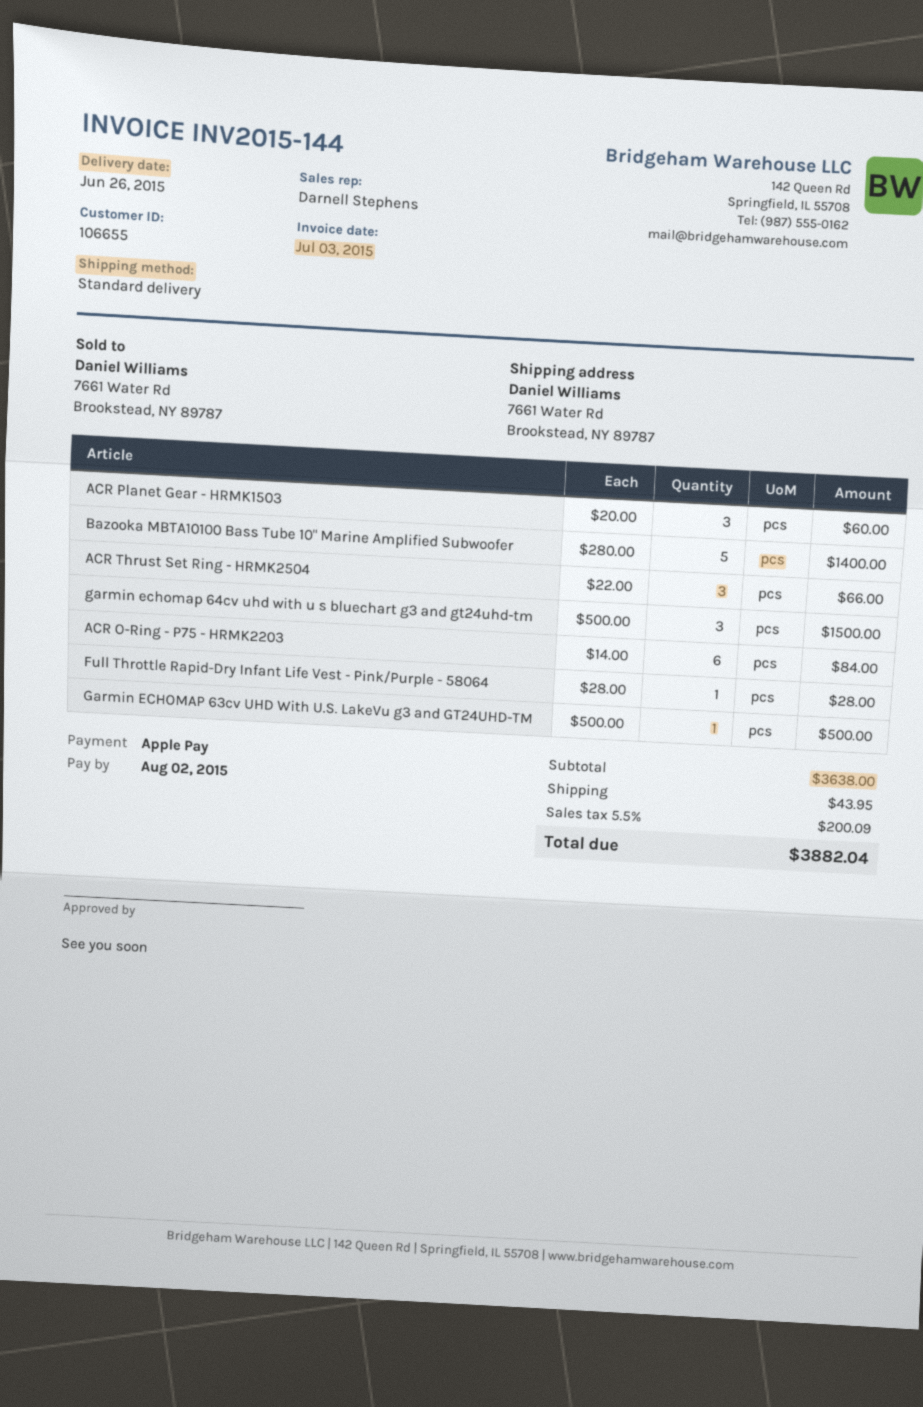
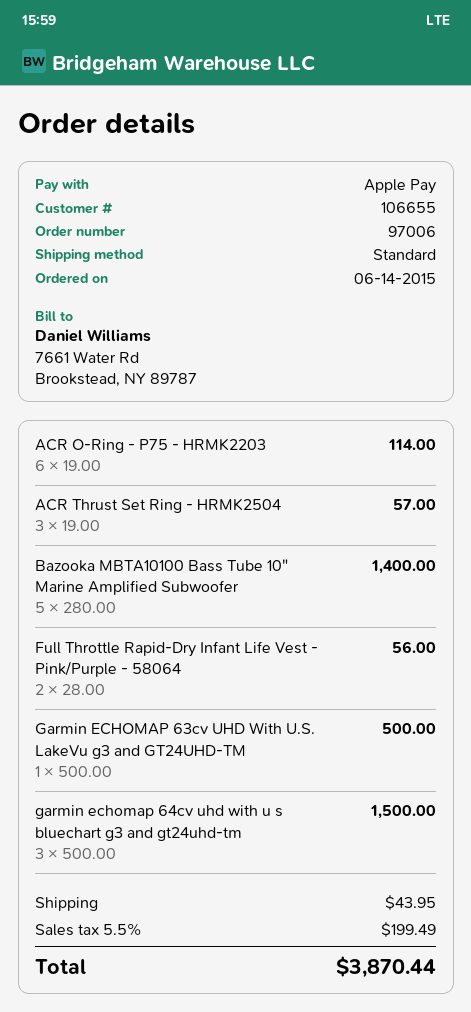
ACR Planet Gear - HRMK1503: 3 x 20.00 = 60.00 -> none
ACR Thrust Set Ring - HRMK2504: 3 x 22.00 = 66.00 -> 3 x 19.00 = 57.00
ACR O-Ring - P75 - HRMK2203: 6 x 14.00 = 84.00 -> 6 x 19.00 = 114.00
Full Throttle Rapid-Dry Infant Life Vest - Pink/Purple - 58064: 1 x 28.00 = 28.00 -> 2 x 28.00 = 56.00
tax: 5.5% = 200.09 -> 5.5% = 199.49
total: 3882.04 -> 3870.44

